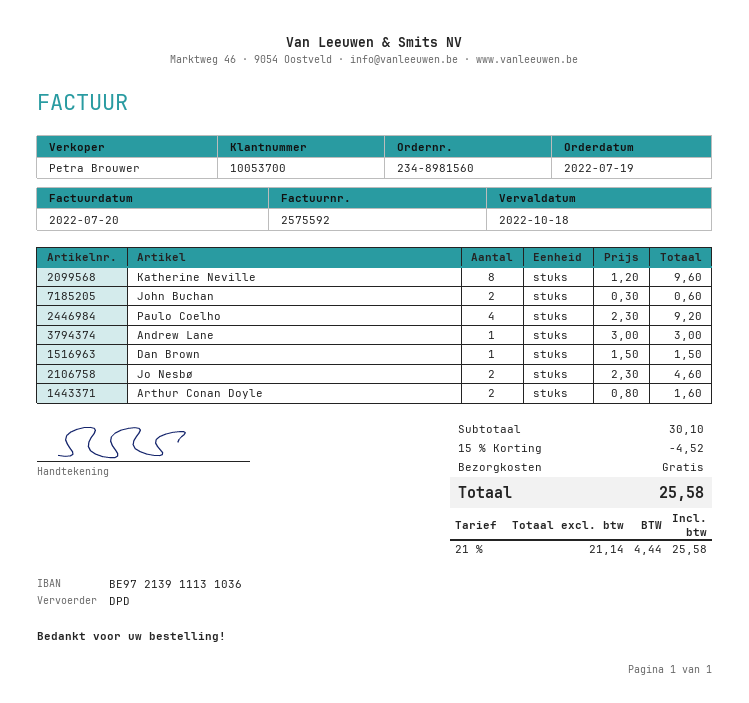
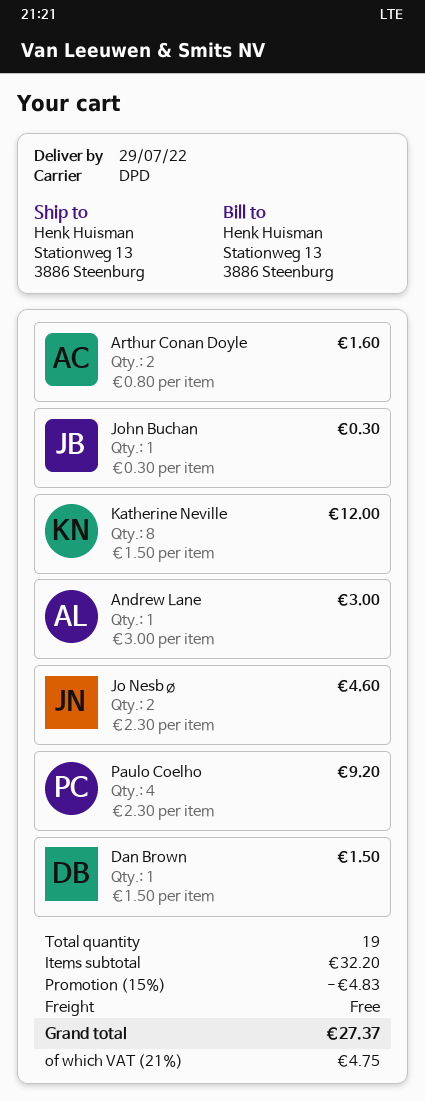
Katherine Neville: 8 x 1.20 = 9.60 -> 8 x 1.50 = 12.00
John Buchan: 2 x 0.30 = 0.60 -> 1 x 0.30 = 0.30
subtotal: 30.10 -> 32.20
discount: 15% = 4.52 -> 15% = 4.83
tax: 21% = 4.44 -> 21% = 4.75
total: 25.58 -> 27.37

